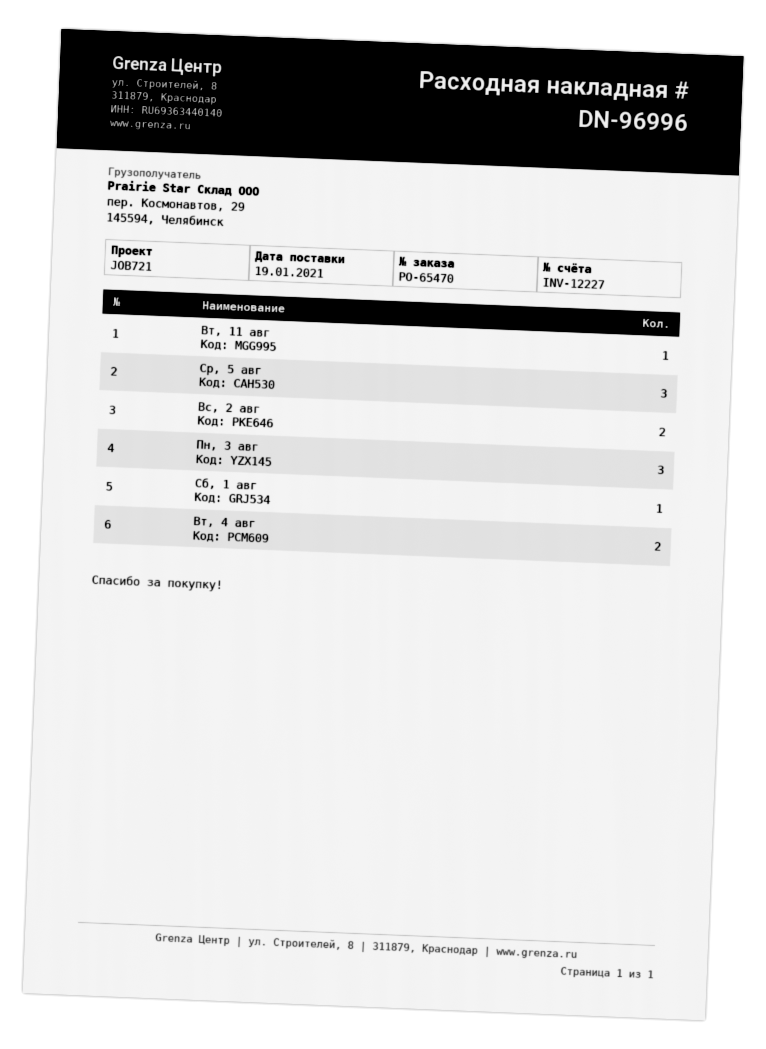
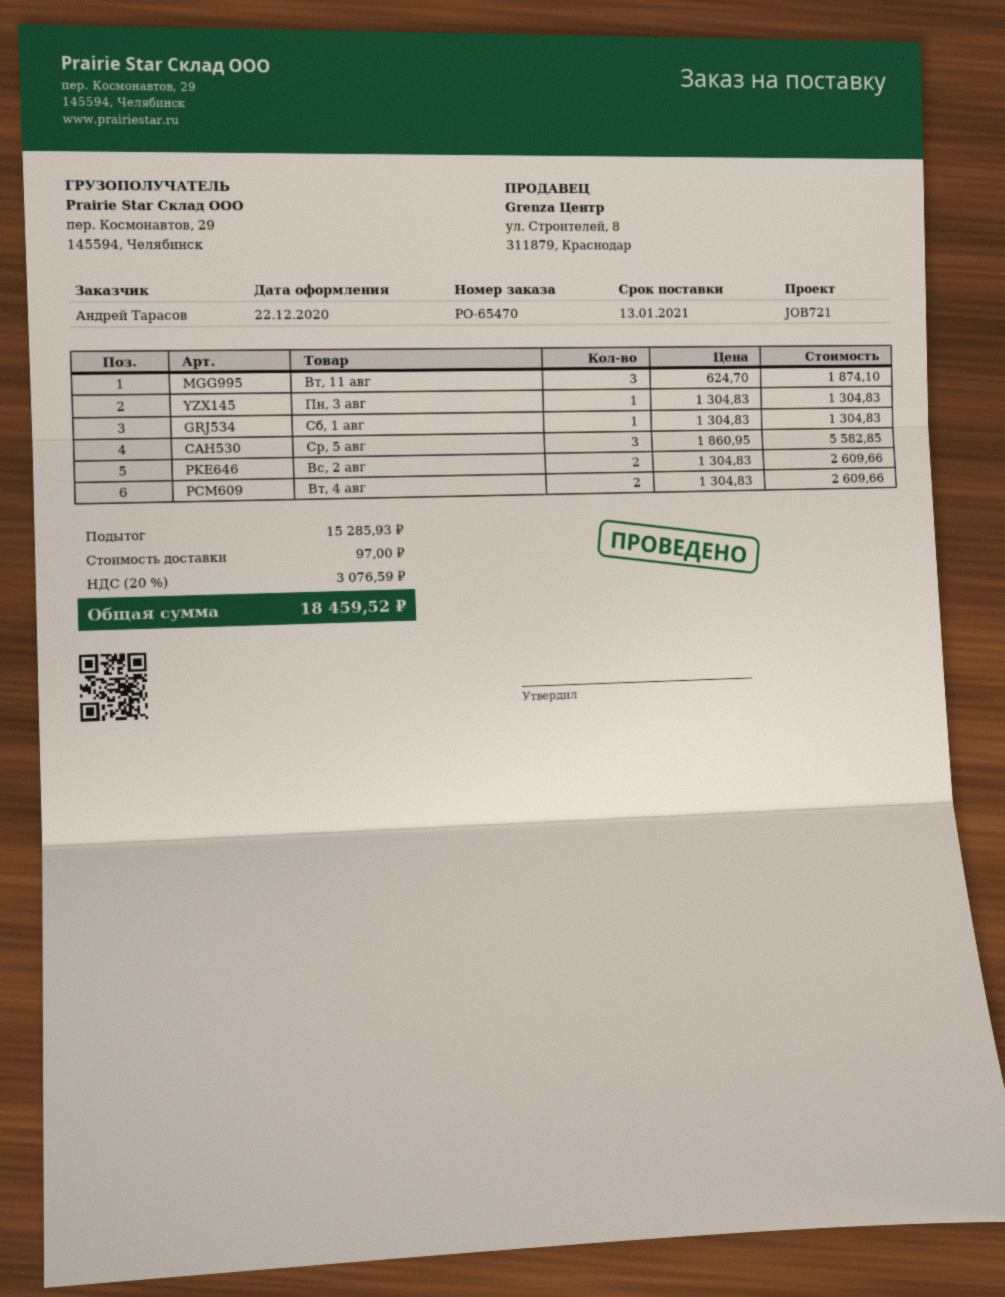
delivery date: 2021-01-19 -> 2021-01-13
Вт, 11 авг: 1 -> 3
Пн, 3 авг: 3 -> 1

